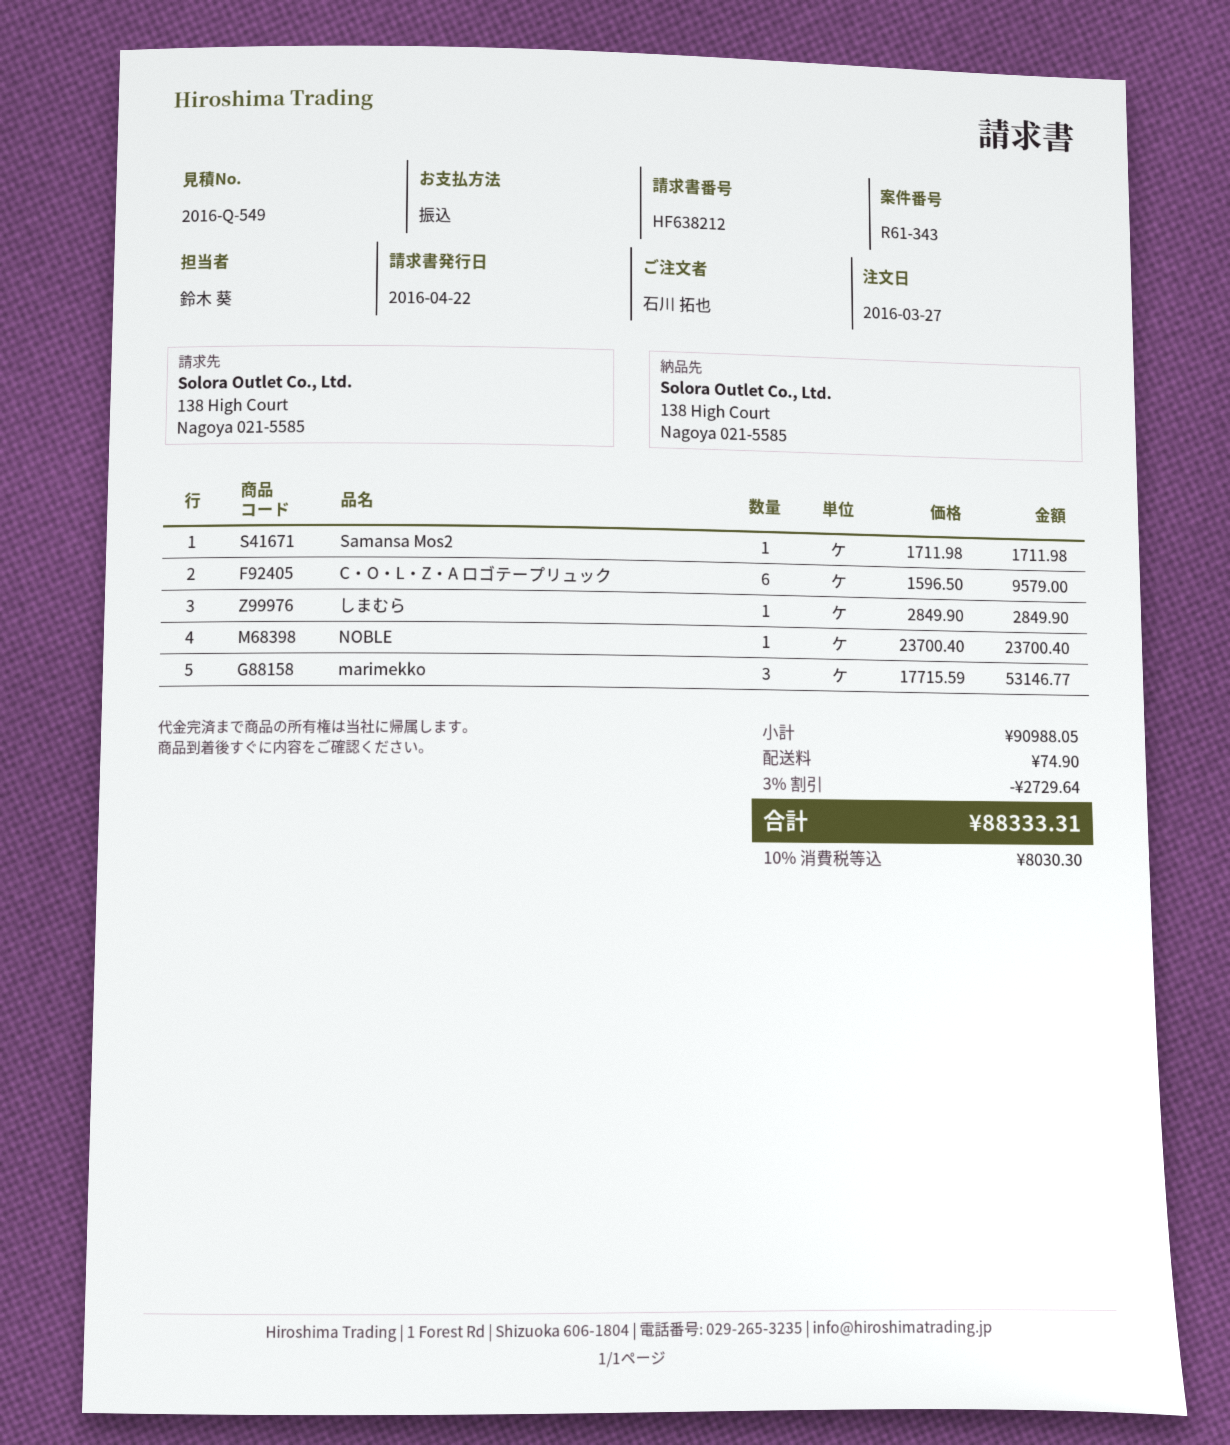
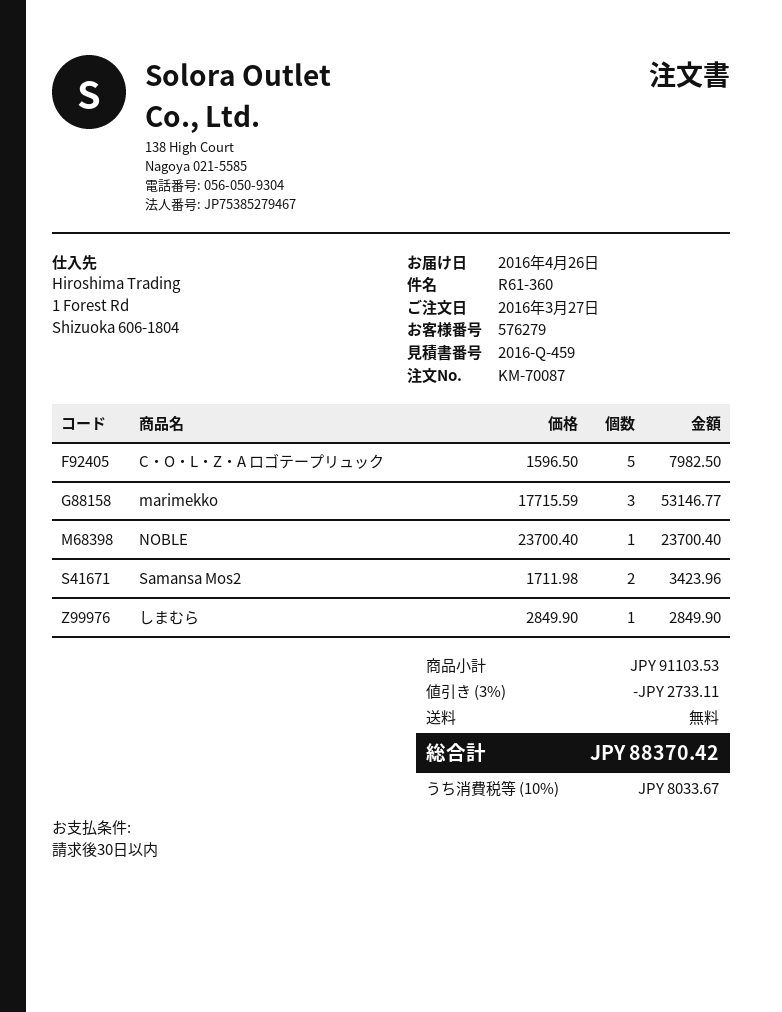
quote number: 2016-Q-549 -> 2016-Q-459
reference: R61-343 -> R61-360
Samansa Mos2: 1 x 1711.98 = 1711.98 -> 2 x 1711.98 = 3423.96
C・O・L・Z・A ロゴテープリュック: 6 x 1596.50 = 9579.00 -> 5 x 1596.50 = 7982.50
subtotal: 90988.05 -> 91103.53
discount: 3% = 2729.64 -> 3% = 2733.11
shipping: 74.90 -> 0.00
tax: 10% = 8030.30 -> 10% = 8033.67
total: 88333.31 -> 88370.42

